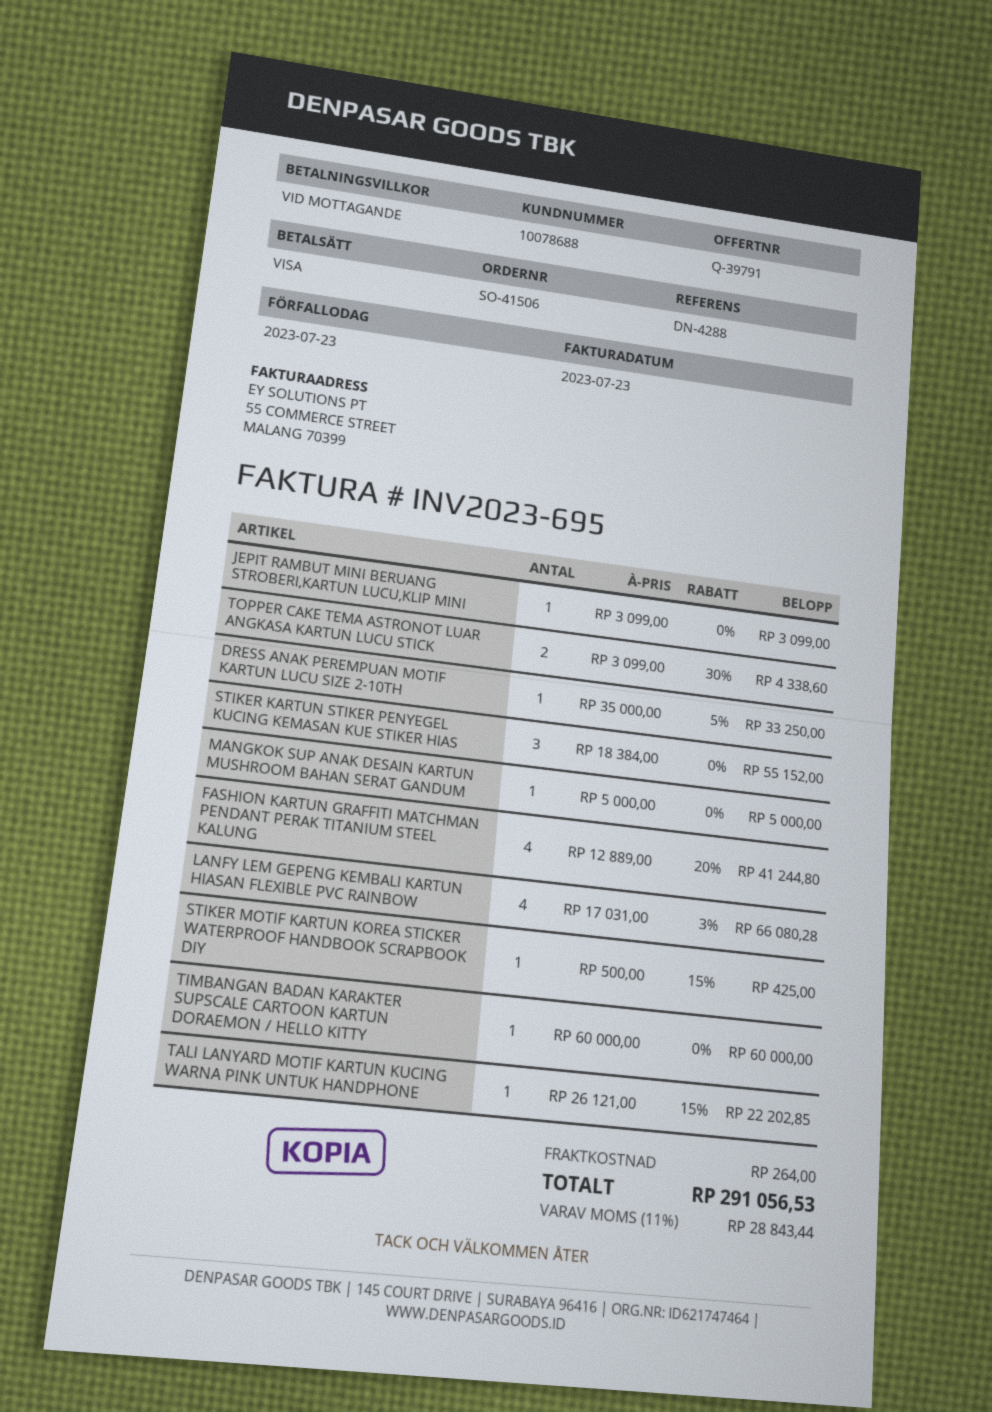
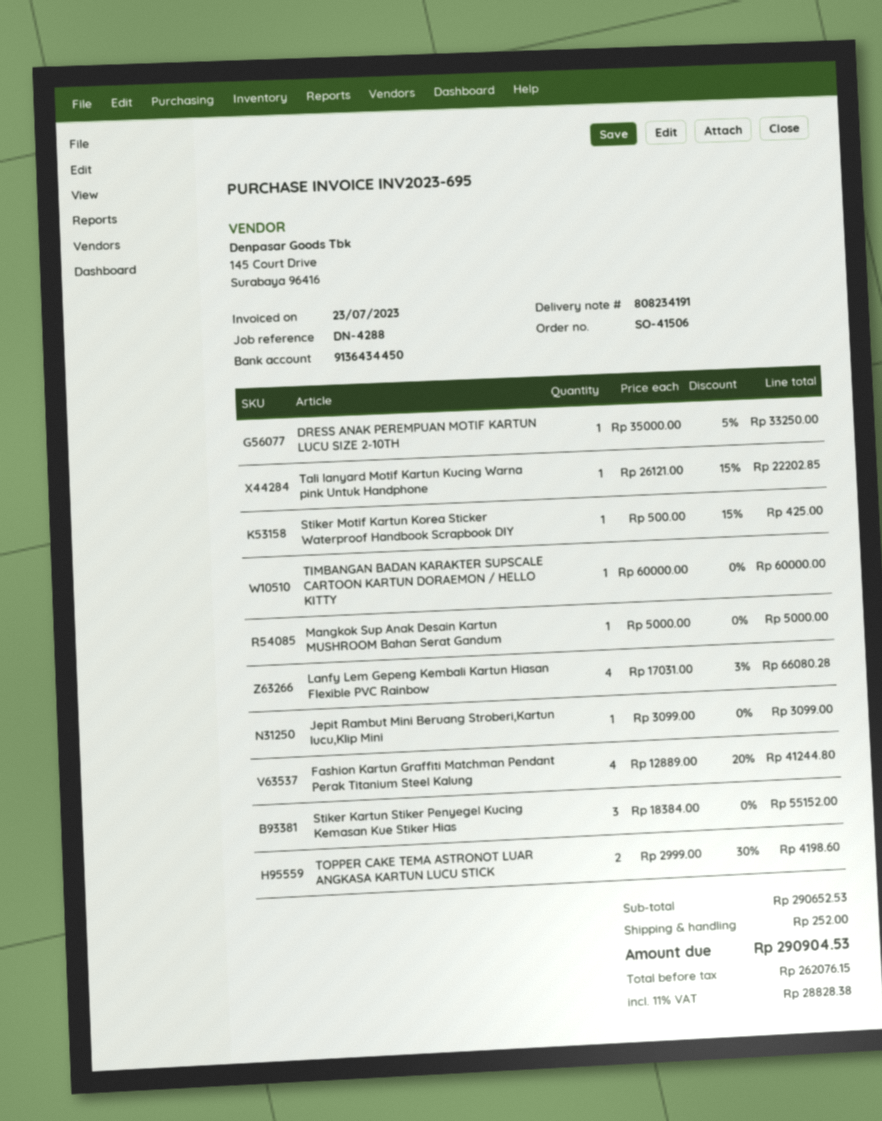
TOPPER CAKE TEMA ASTRONOT LUAR ANGKASA KARTUN LUCU STICK: 2 x 3099.00 - 30% = 4338.60 -> 2 x 2999.00 - 30% = 4198.60
shipping: 264.00 -> 252.00
tax: 11% = 28843.44 -> 11% = 28828.38
total: 291056.53 -> 290904.53

